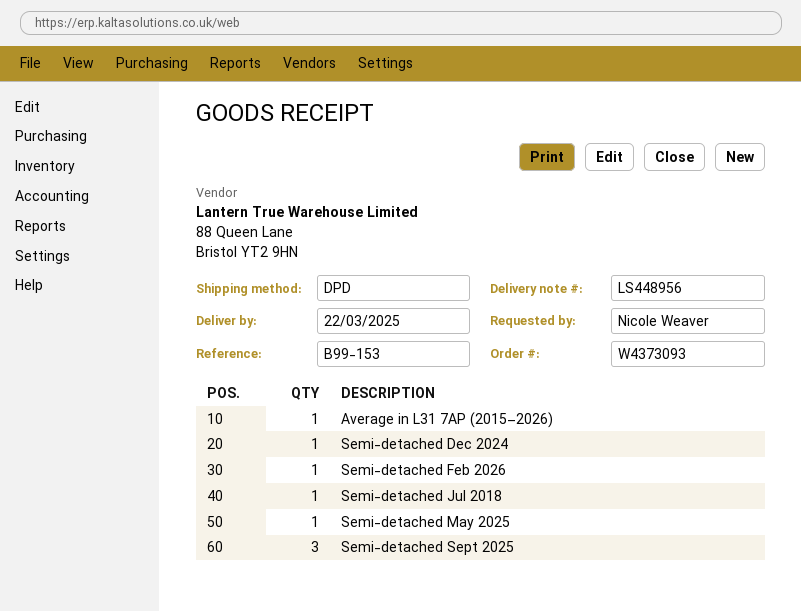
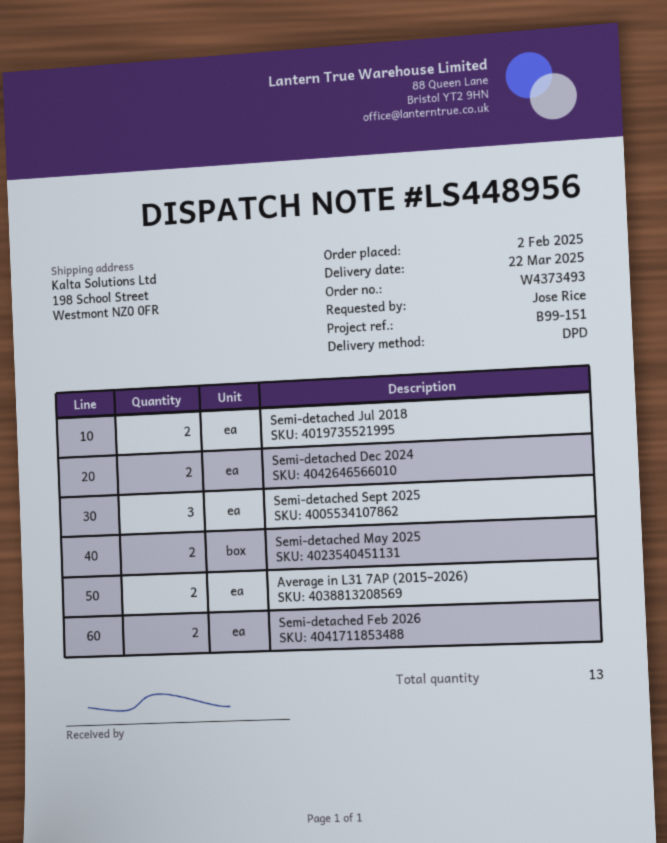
order number: W4373093 -> W4373493
reference: B99-153 -> B99-151
ordered by: Nicole Weaver -> Jose Rice
Average in L31 7AP (2015–2026): 1 -> 2
Semi-detached Dec 2024: 1 -> 2
Semi-detached Feb 2026: 1 -> 2
Semi-detached Jul 2018: 1 -> 2
Semi-detached May 2025: 1 -> 2

